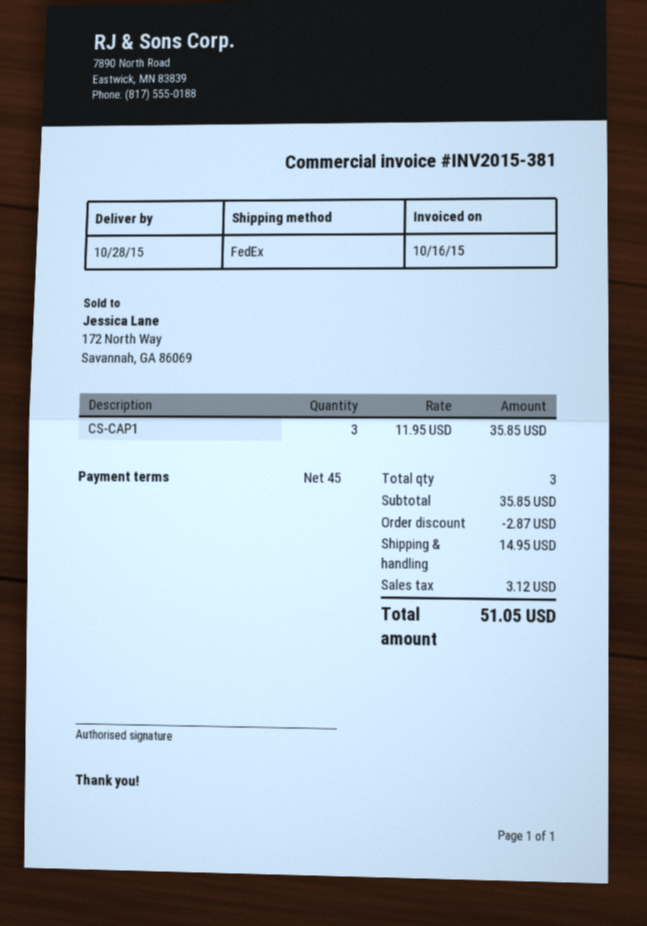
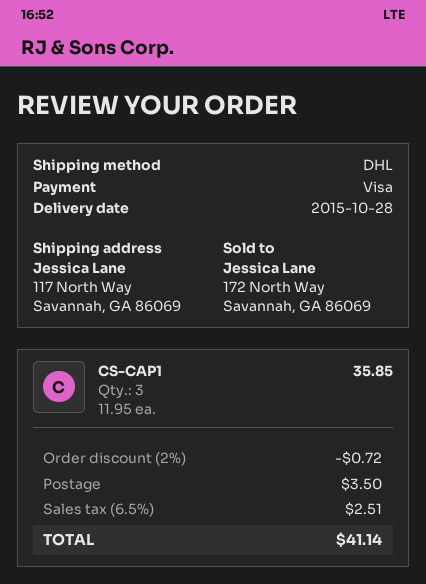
shipping method: FedEx -> DHL
discount: 2.87 -> 0.72
shipping: 14.95 -> 3.50
tax: 3.12 -> 2.51
total: 51.05 -> 41.14

